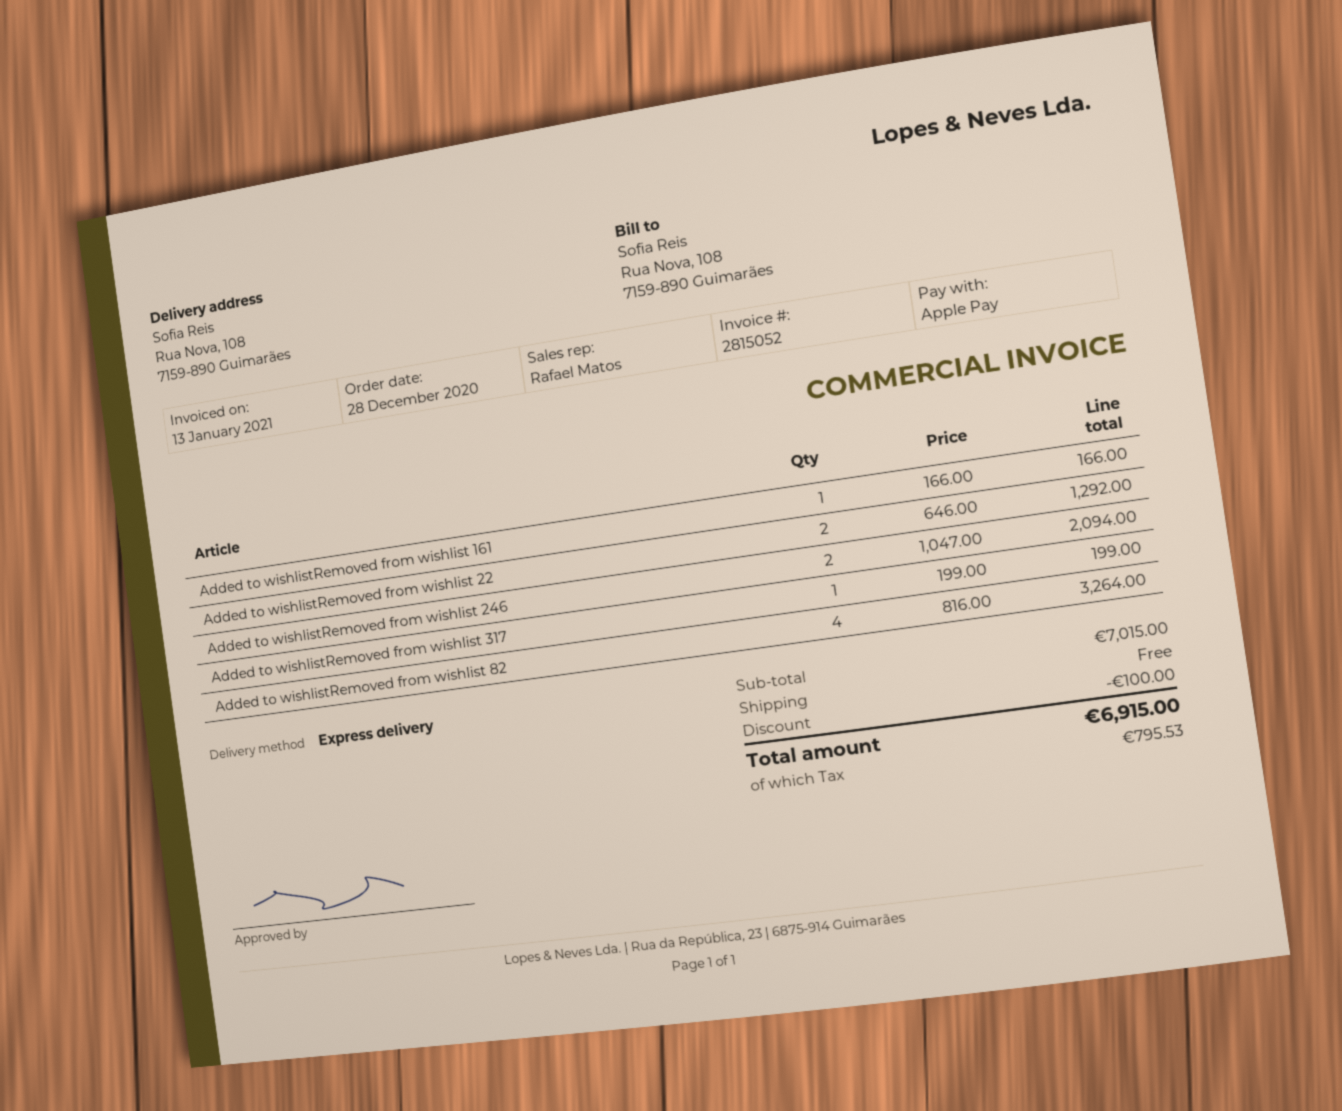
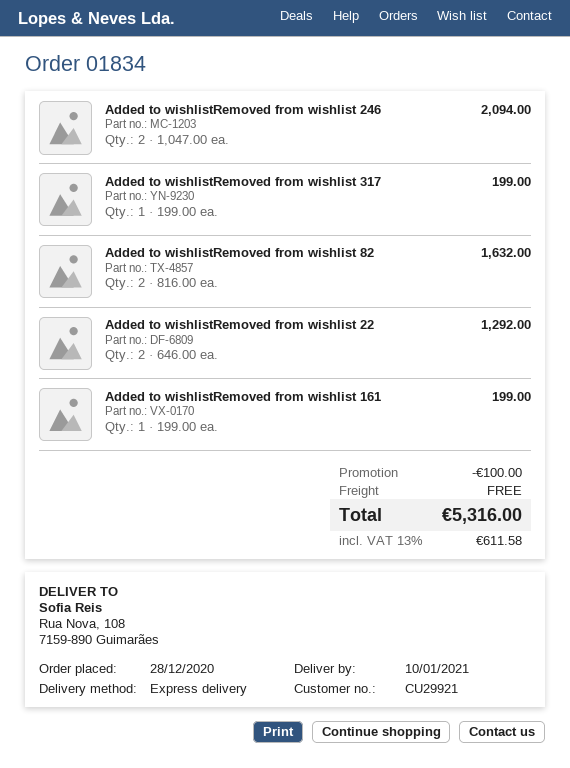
Added to wishlistRemoved from wishlist 161: 1 x 166.00 = 166.00 -> 1 x 199.00 = 199.00
Added to wishlistRemoved from wishlist 82: 4 x 816.00 = 3264.00 -> 2 x 816.00 = 1632.00
tax: 795.53 -> 611.58
total: 6915.00 -> 5316.00

